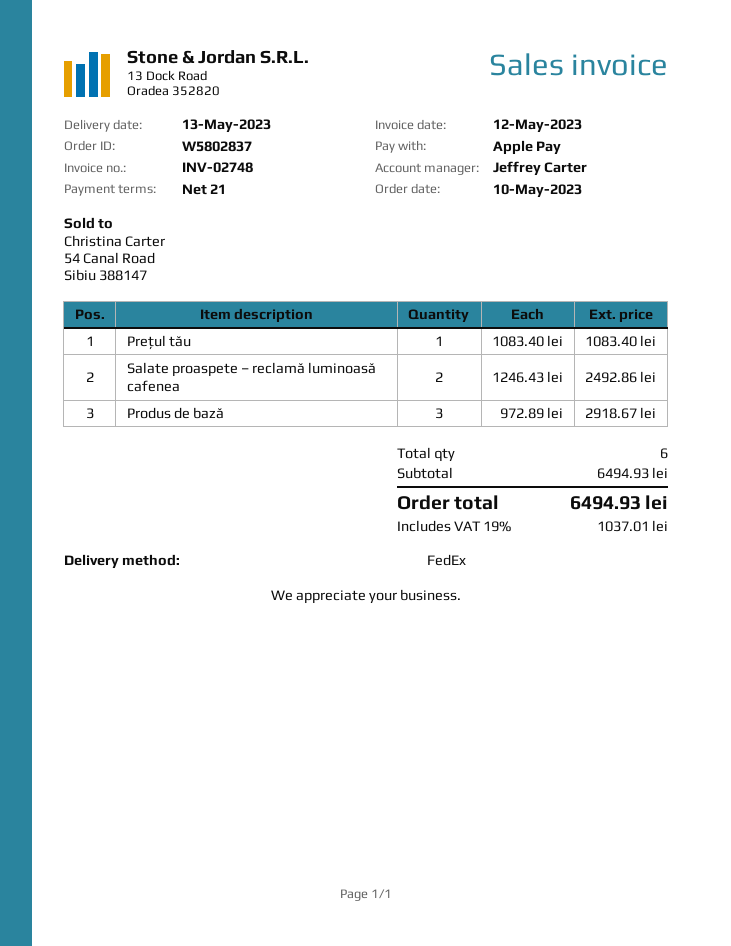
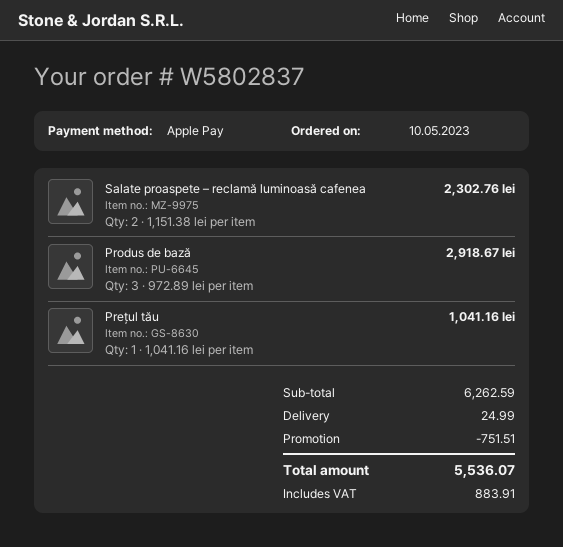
Prețul tău: 1 x 1083.40 = 1083.40 -> 1 x 1041.16 = 1041.16
Salate proaspete – reclamă luminoasă cafenea: 2 x 1246.43 = 2492.86 -> 2 x 1151.38 = 2302.76
subtotal: 6494.93 -> 6262.59
discount: none -> 751.51
shipping: none -> 24.99
tax: 1037.01 -> 883.91
total: 6494.93 -> 5536.07

